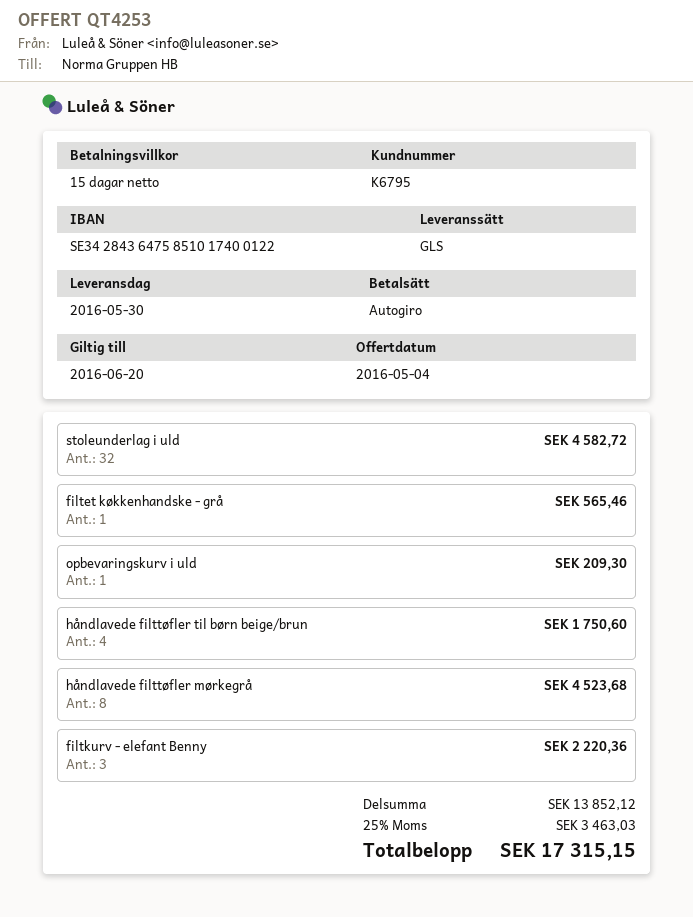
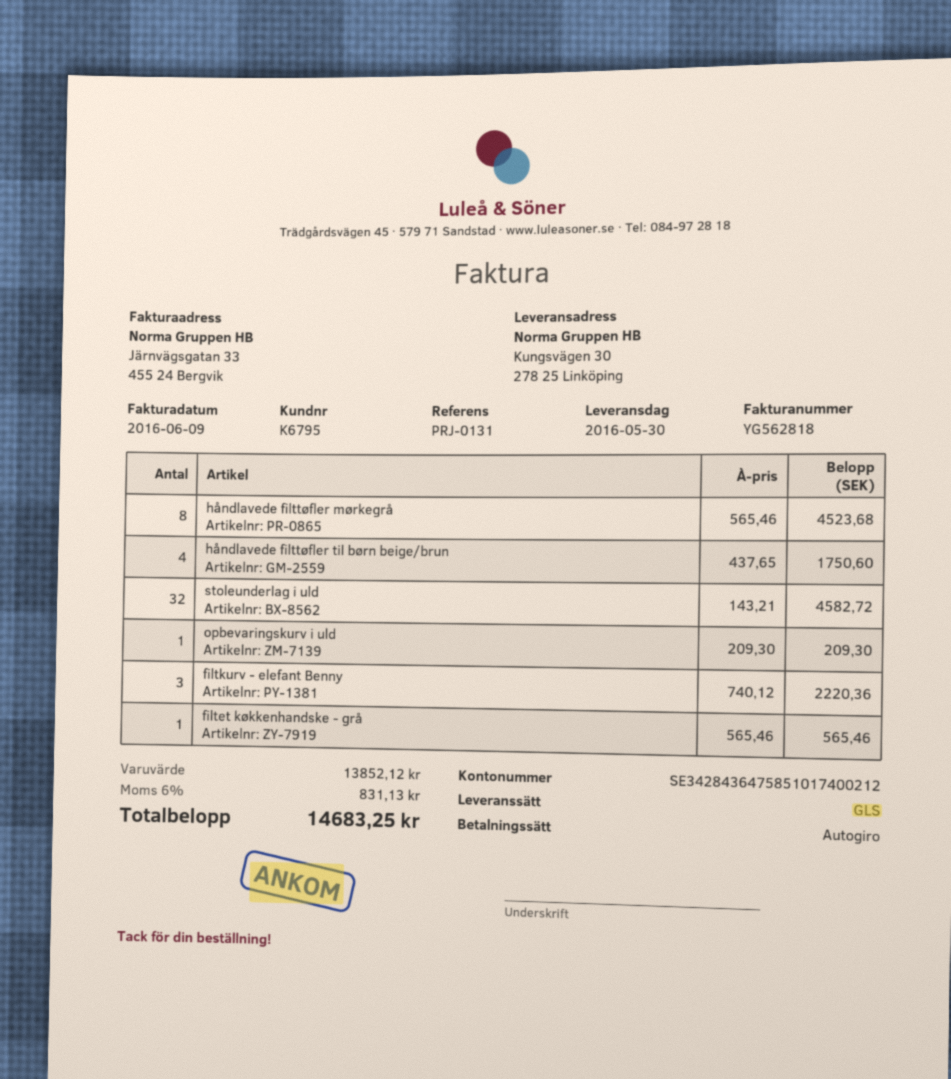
bank account: SE3428436475851017400122 -> SE3428436475851017400212
tax: 25% = 3463.03 -> 6% = 831.13
total: 17315.15 -> 14683.25

